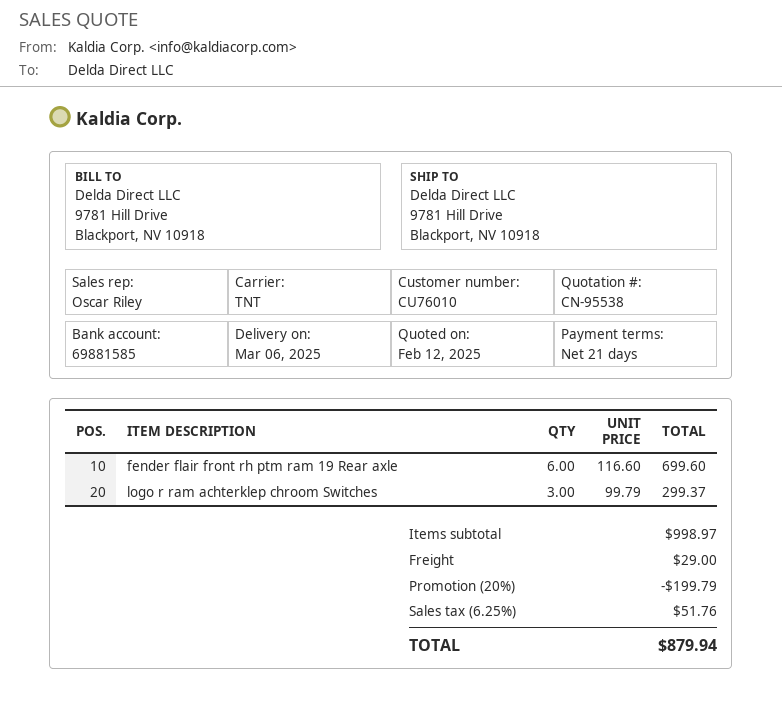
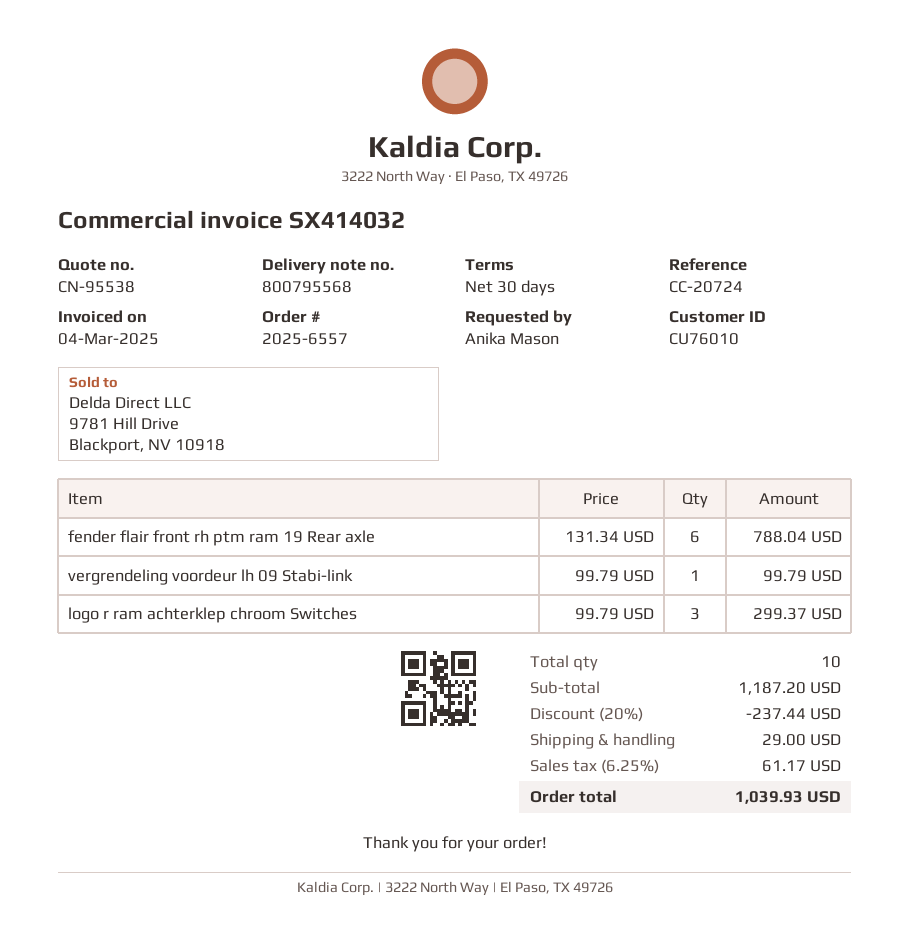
payment terms: 21 days -> 30 days
fender flair front rh ptm ram 19 Rear axle: 6 x 116.60 = 699.60 -> 6 x 131.34 = 788.04
vergrendeling voordeur lh 09 Stabi-link: none -> 1 x 99.79 = 99.79
subtotal: 998.97 -> 1187.20
discount: 20% = 199.79 -> 20% = 237.44
tax: 6.25% = 51.76 -> 6.25% = 61.17
total: 879.94 -> 1039.93

